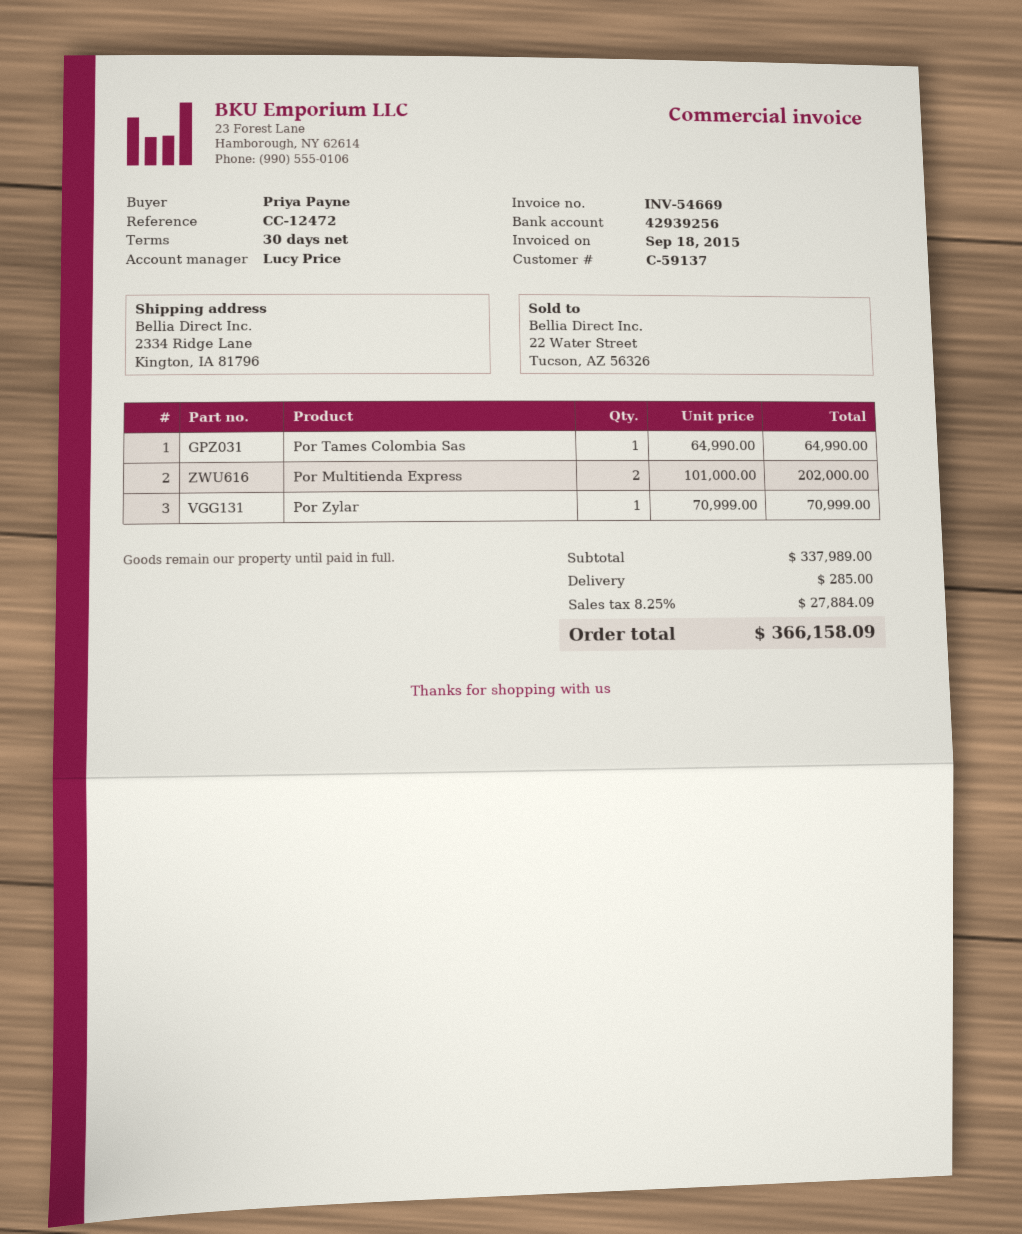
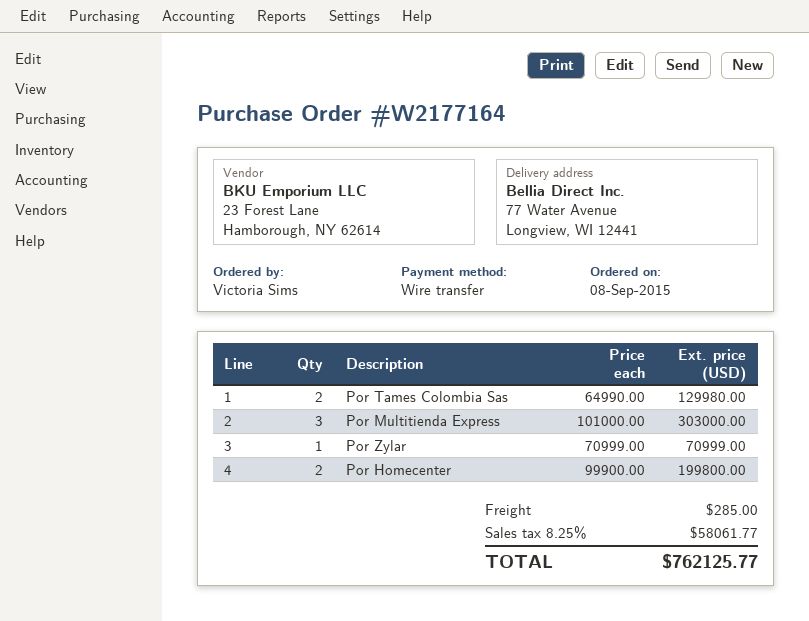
ordered by: Priya Payne -> Victoria Sims
ship to: 2334 Ridge Lane, Kington, IA 81796 -> 77 Water Avenue, Longview, WI 12441
Por Tames Colombia Sas: 1 x 64990.00 = 64990.00 -> 2 x 64990.00 = 129980.00
Por Multitienda Express: 2 x 101000.00 = 202000.00 -> 3 x 101000.00 = 303000.00
Por Homecenter: none -> 2 x 99900.00 = 199800.00
tax: 8.25% = 27884.09 -> 8.25% = 58061.77
total: 366158.09 -> 762125.77

